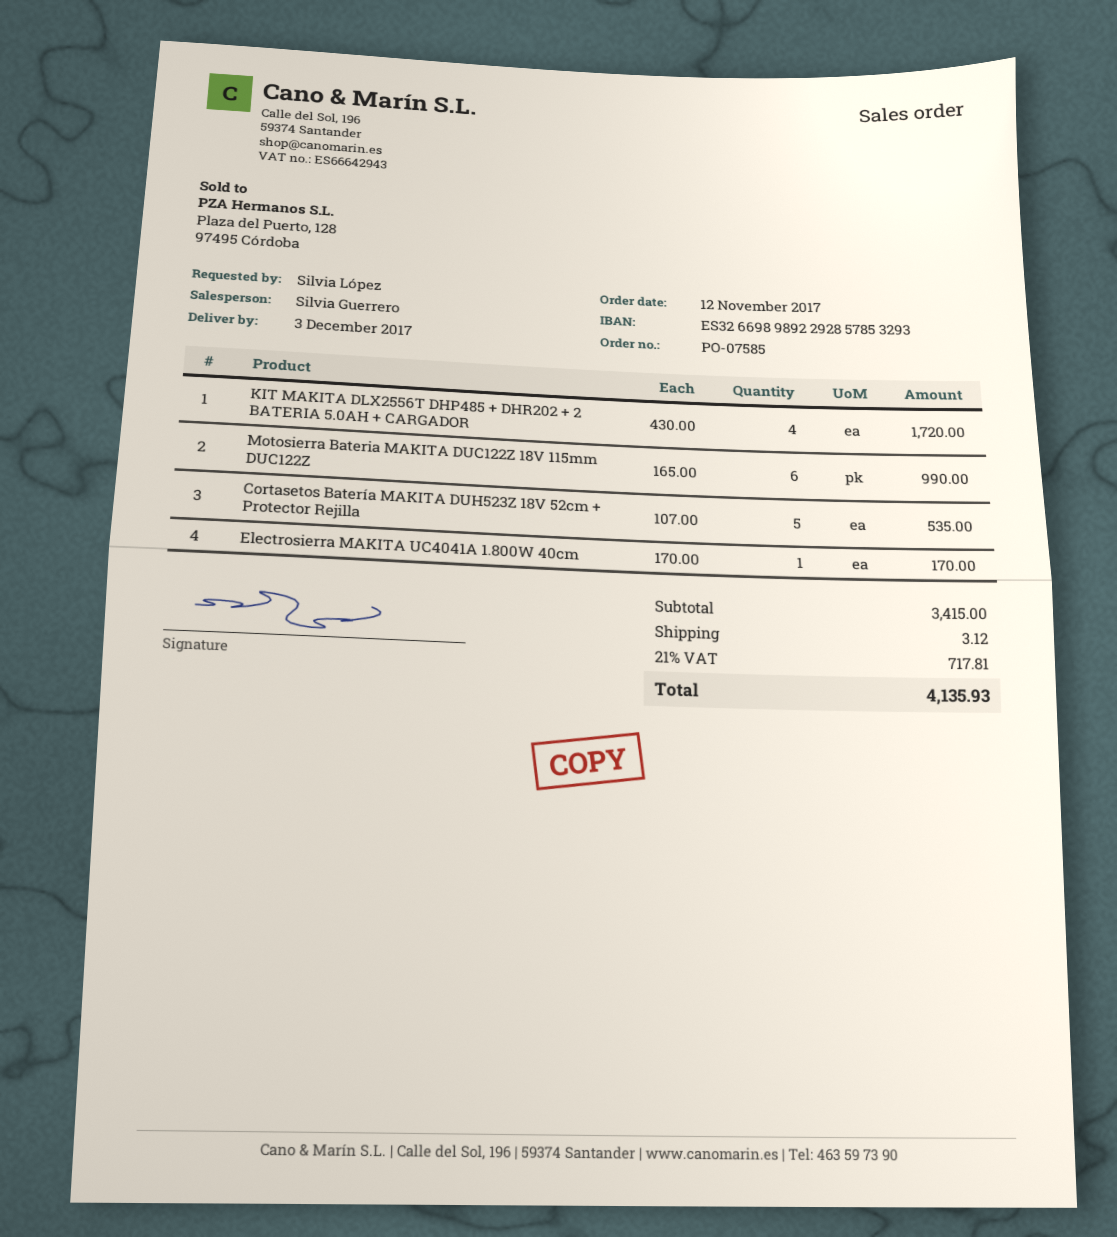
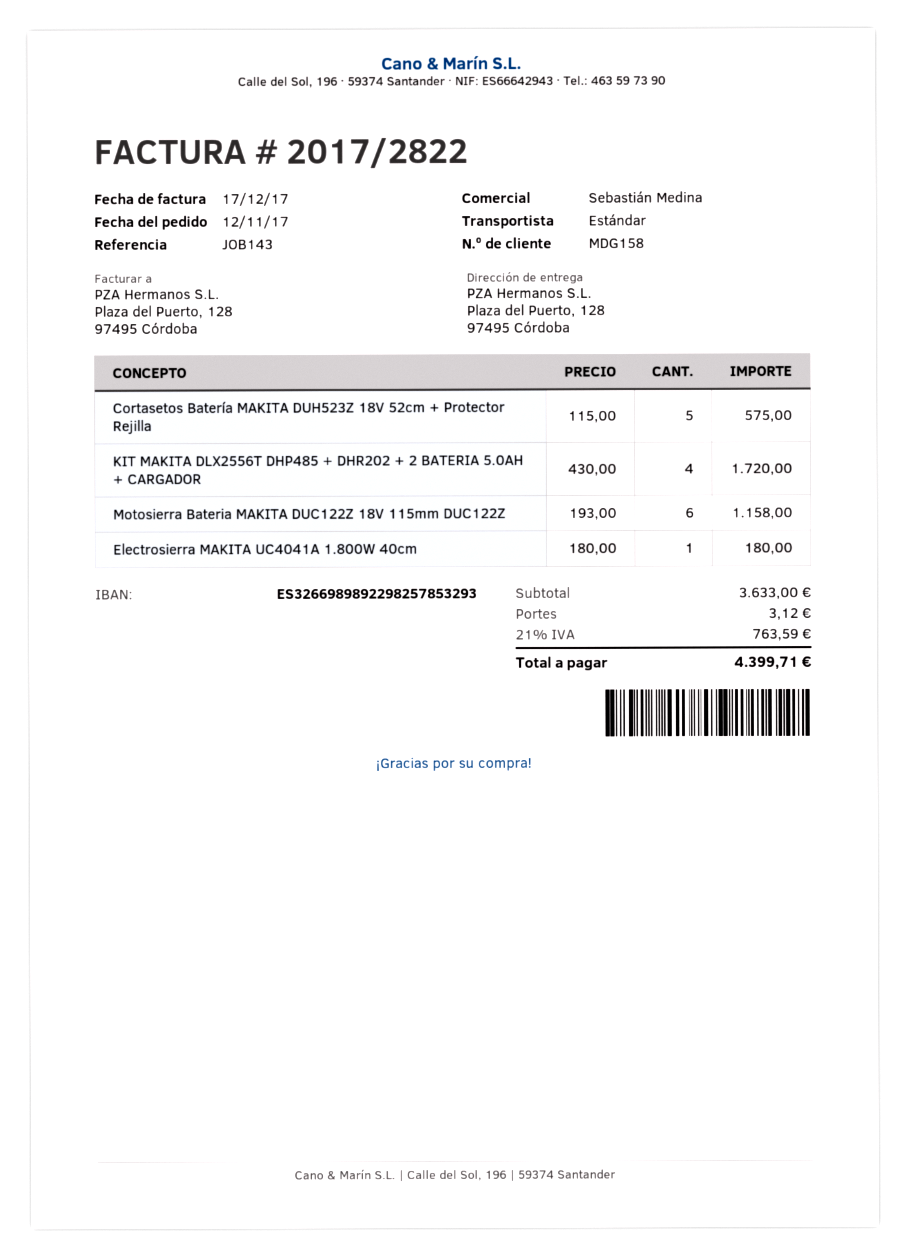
sales rep: Silvia Guerrero -> Sebastián Medina
bank account: ES3266989892292857853293 -> ES3266989892298257853293
Motosierra Bateria MAKITA DUC122Z 18V 115mm DUC122Z: 6 x 165.00 = 990.00 -> 6 x 193.00 = 1158.00
Cortasetos Batería MAKITA DUH523Z 18V 52cm + Protector Rejilla: 5 x 107.00 = 535.00 -> 5 x 115.00 = 575.00
Electrosierra MAKITA UC4041A 1.800W 40cm: 1 x 170.00 = 170.00 -> 1 x 180.00 = 180.00
subtotal: 3415.00 -> 3633.00
tax: 21% = 717.81 -> 21% = 763.59
total: 4135.93 -> 4399.71

